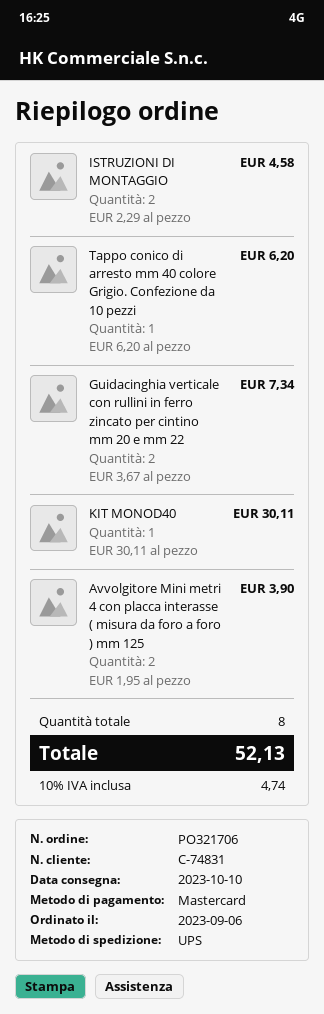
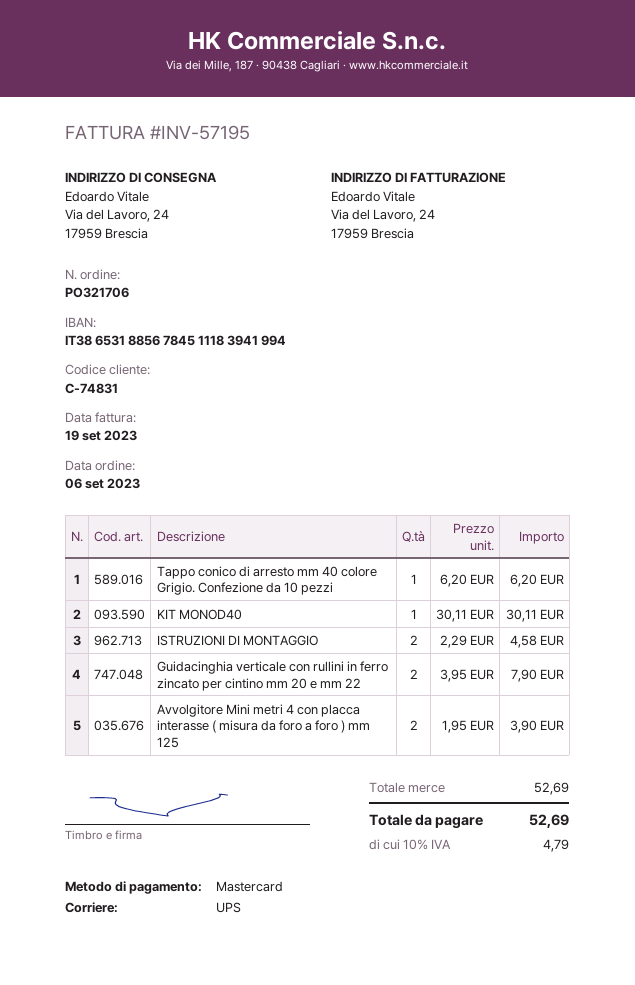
Guidacinghia verticale con rullini in ferro zincato per cintino mm 20 e mm 22: 2 x 3.67 = 7.34 -> 2 x 3.95 = 7.90
tax: 10% = 4.74 -> 10% = 4.79
total: 52.13 -> 52.69

